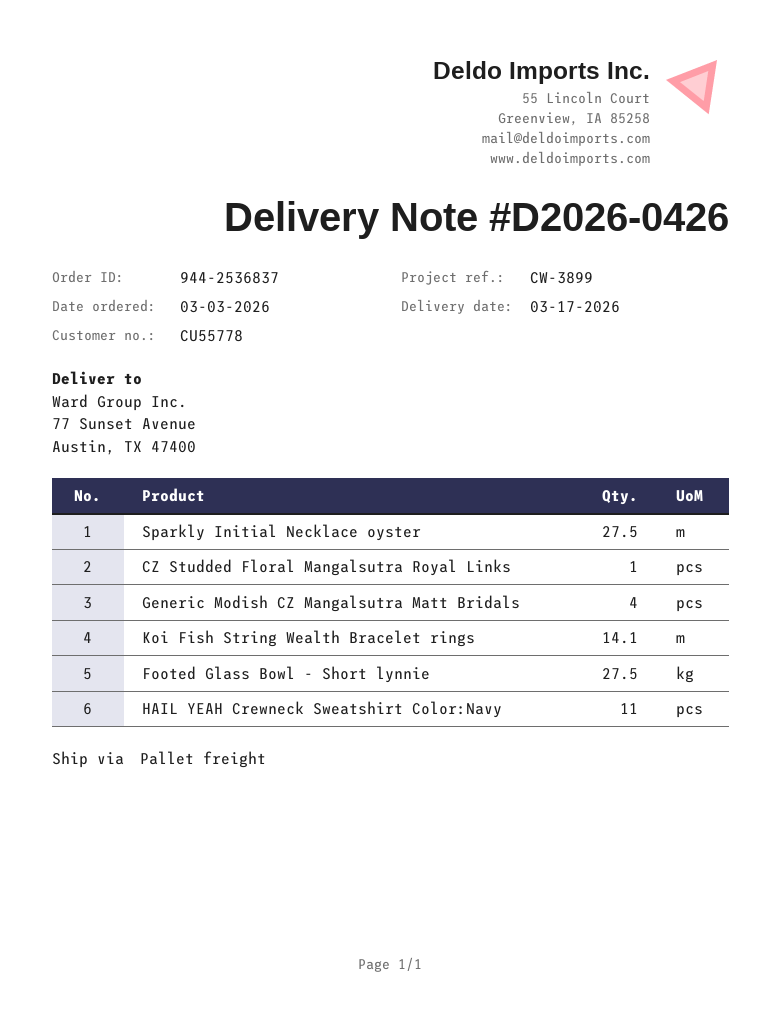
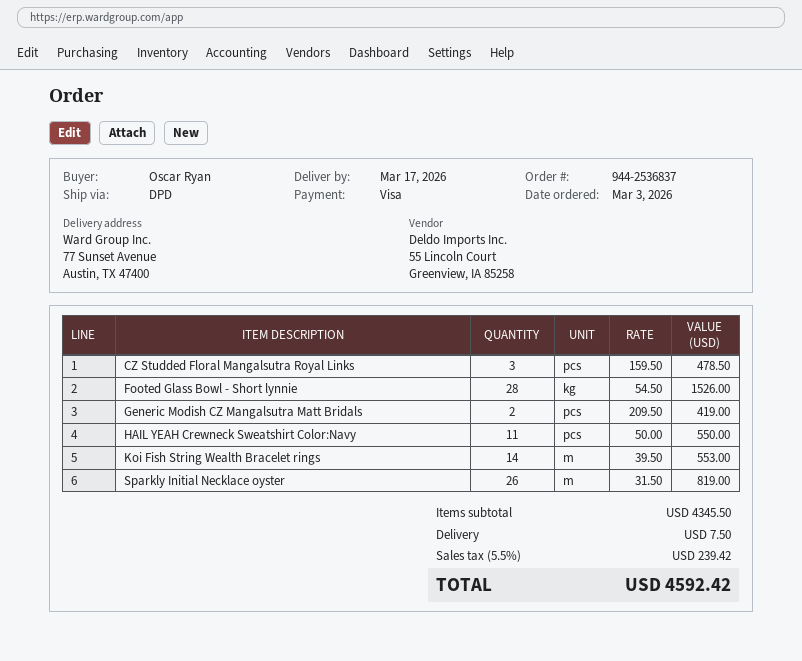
shipping method: pallet freight -> DPD
Sparkly Initial Necklace oyster: 27.5 -> 26
CZ Studded Floral Mangalsutra Royal Links: 1 -> 3
Generic Modish CZ Mangalsutra Matt Bridals: 4 -> 2
Koi Fish String Wealth Bracelet rings: 14.1 -> 14
Footed Glass Bowl - Short lynnie: 27.5 -> 28

